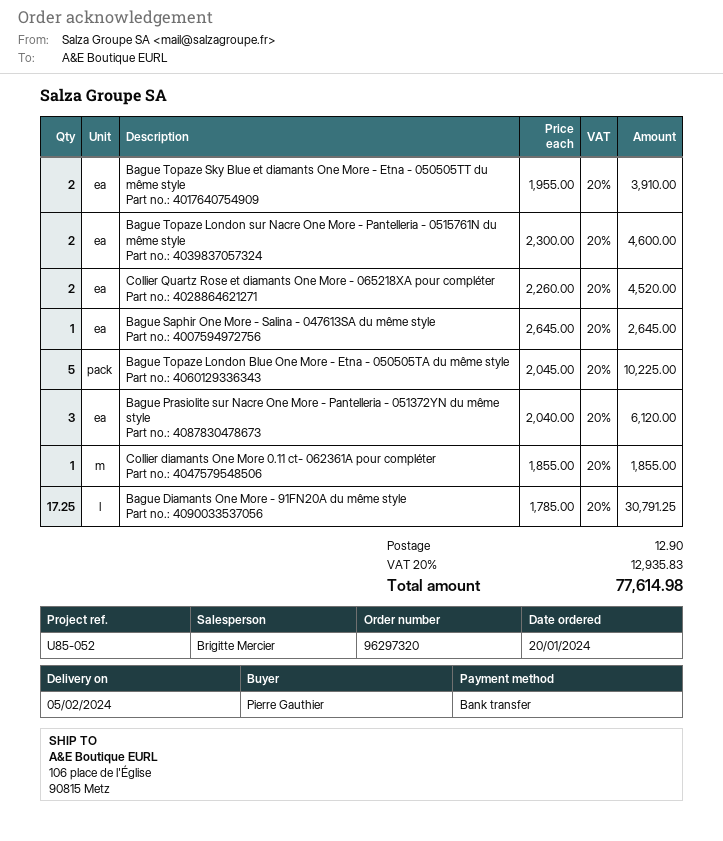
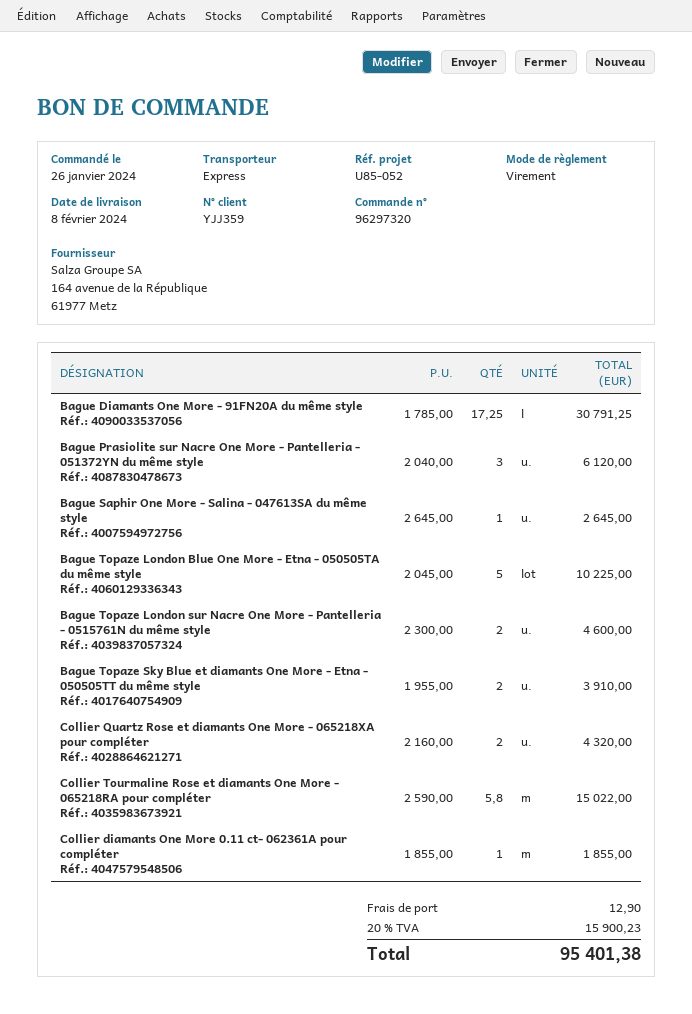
order date: 2024-01-20 -> 2024-01-26
delivery date: 2024-02-05 -> 2024-02-08
Collier Quartz Rose et diamants One More - 065218XA pour compléter: 2 x 2260.00 = 4520.00 -> 2 x 2160.00 = 4320.00
Collier Tourmaline Rose et diamants One More - 065218RA pour compléter: none -> 5.8 x 2590.00 = 15022.00
tax: 20% = 12935.83 -> 20% = 15900.23
total: 77614.98 -> 95401.38

